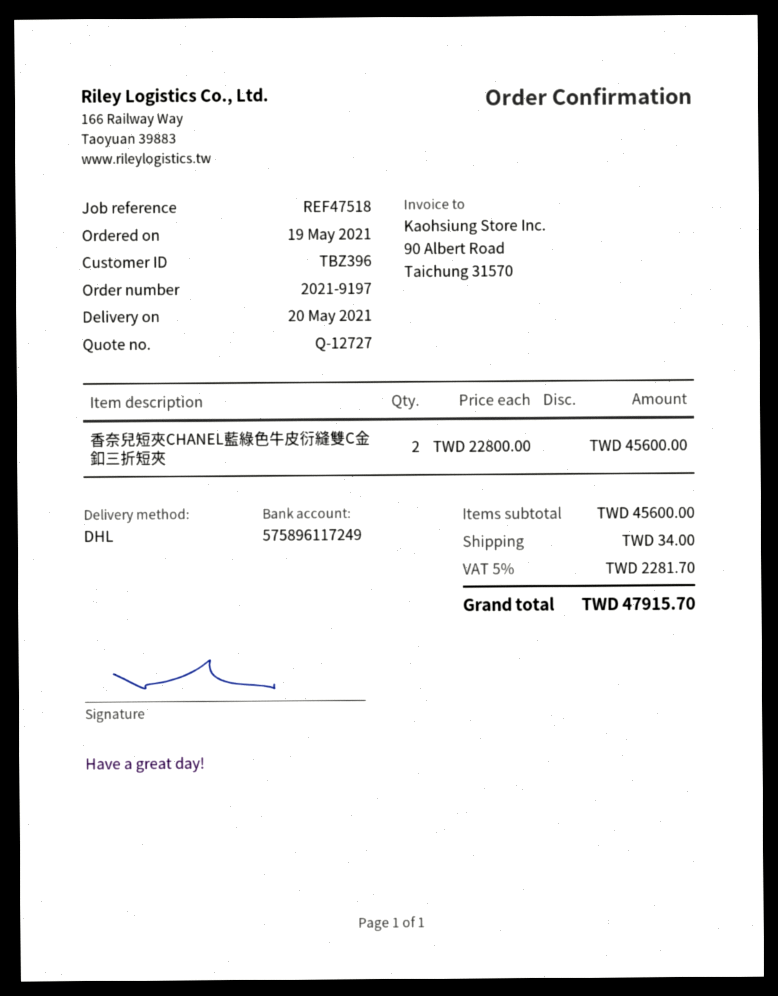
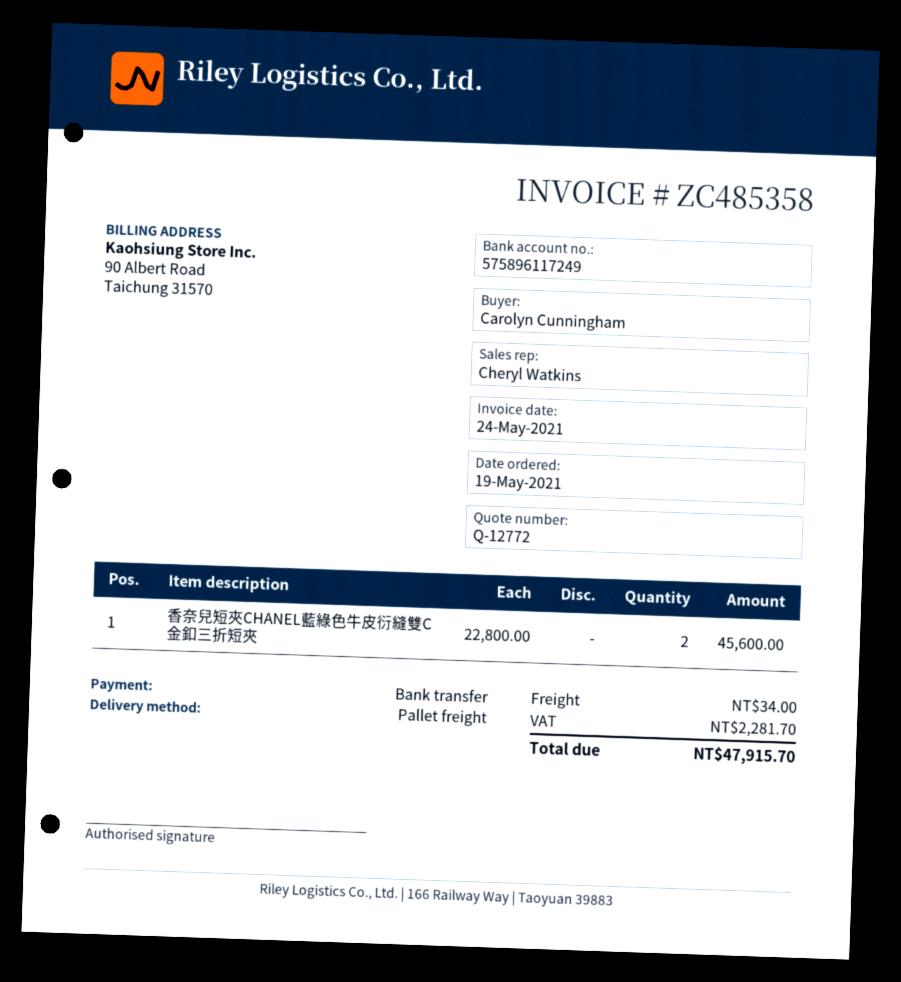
quote number: Q-12727 -> Q-12772
shipping method: DHL -> pallet freight

